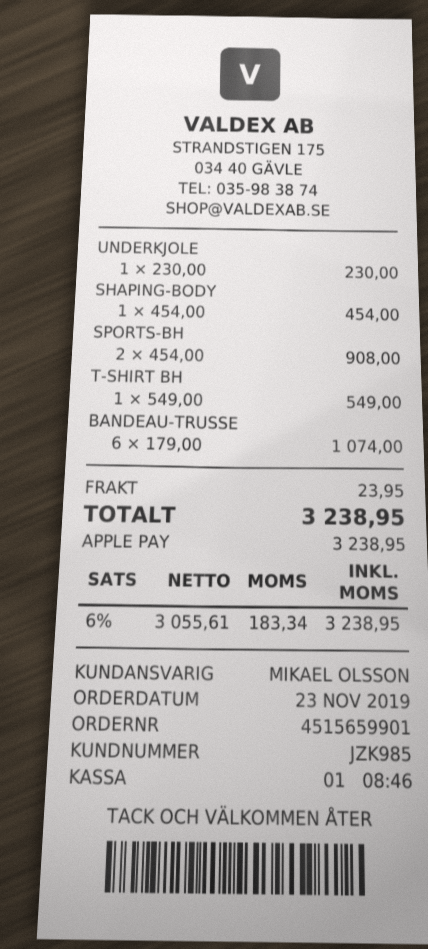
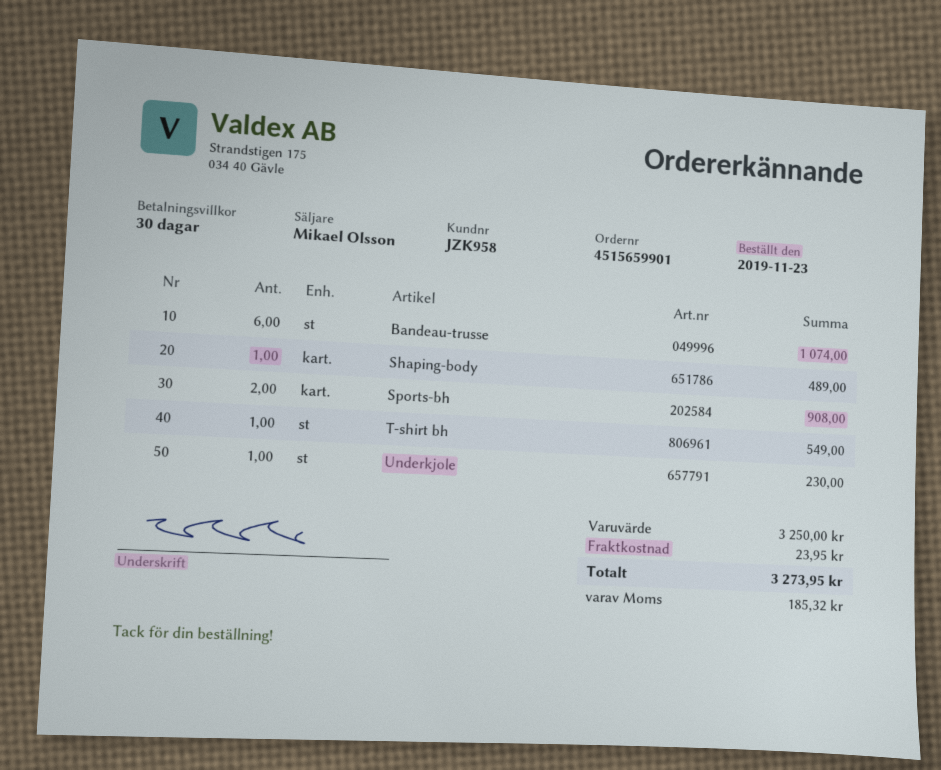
customer number: JZK985 -> JZK958
SHAPING-BODY: 1 for 454.00 -> 1 for 489.00
tax: 183.34 -> 185.32
total: 3238.95 -> 3273.95

